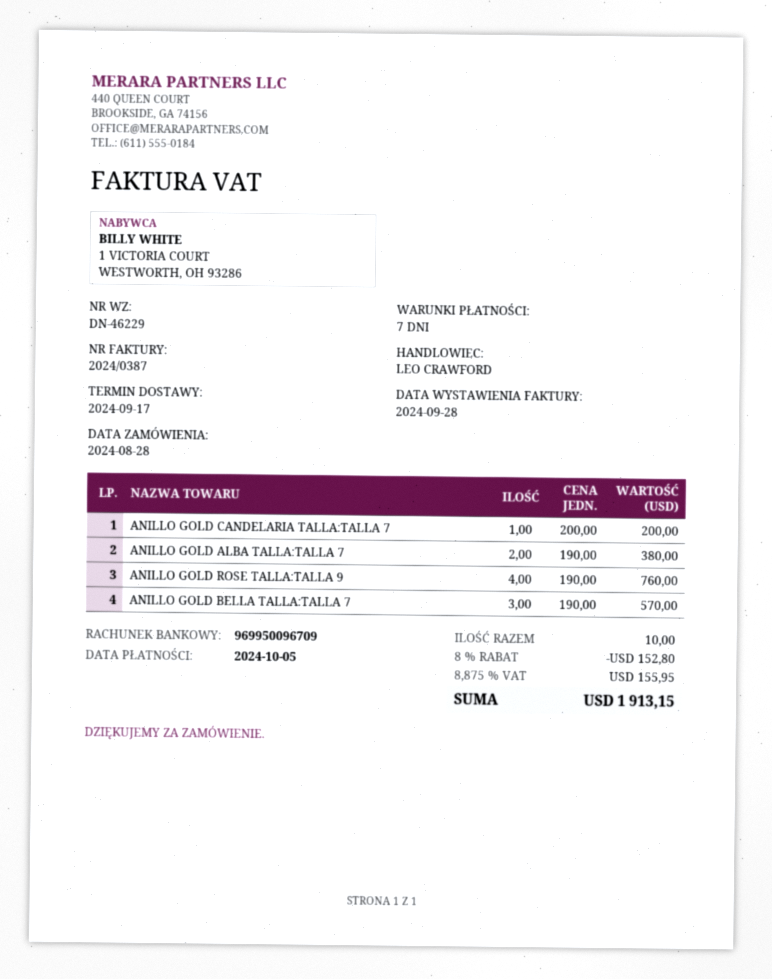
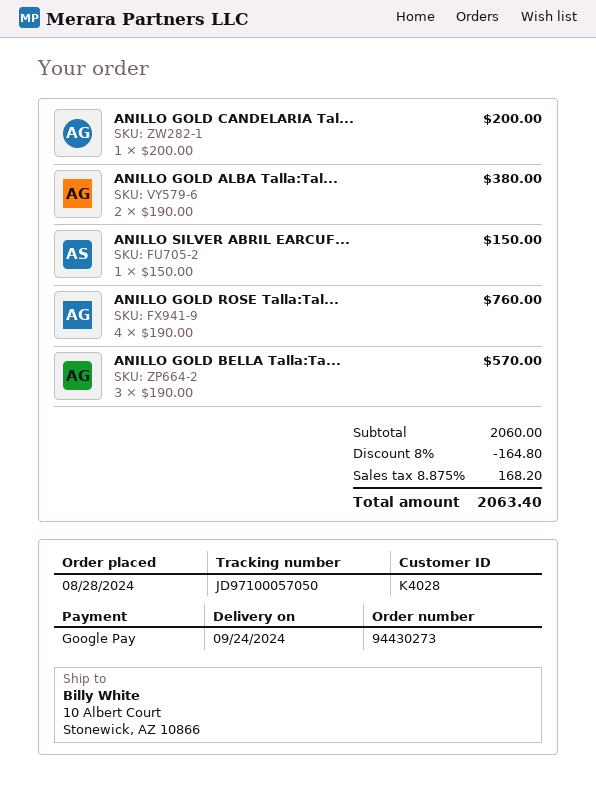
delivery date: 2024-09-17 -> 2024-09-24
ANILLO SILVER ABRIL EARCUF...: none -> 1 x 150.00 = 150.00
discount: 8% = 152.80 -> 8% = 164.80
tax: 8.875% = 155.95 -> 8.875% = 168.20
total: 1913.15 -> 2063.40

